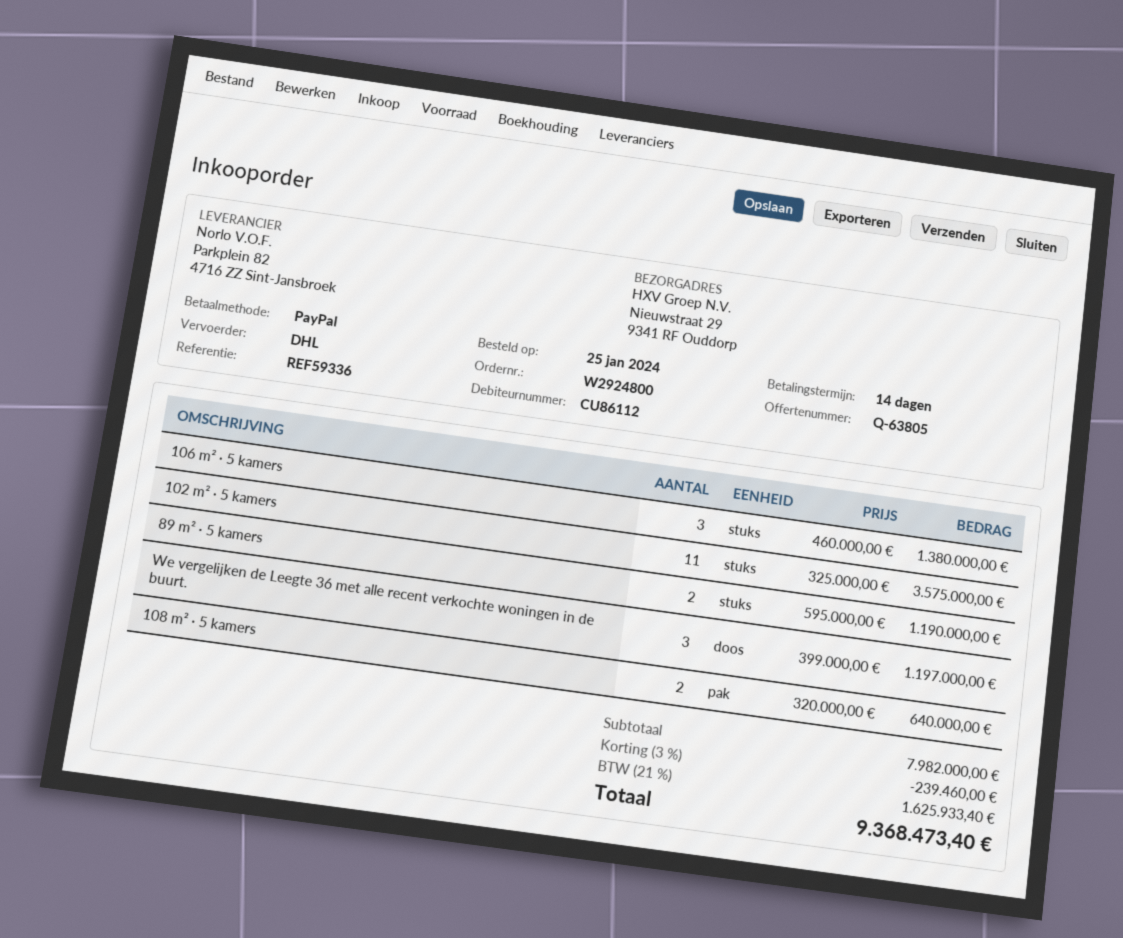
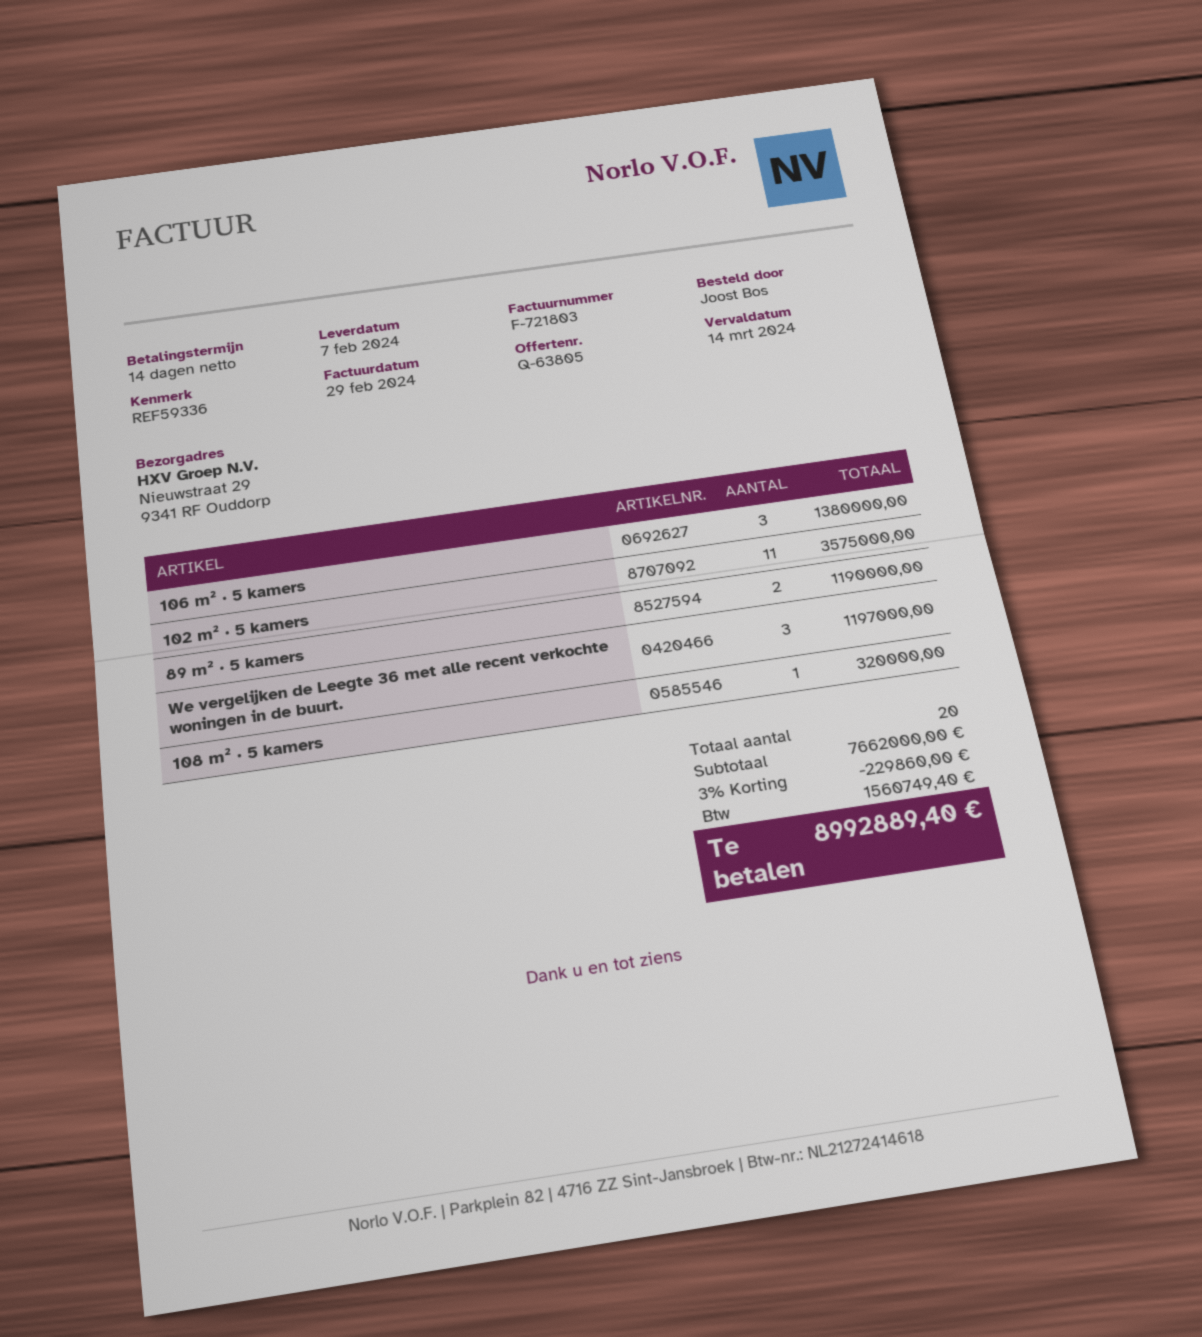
108 m² · 5 kamers: 2 for 640000.00 -> 1 for 320000.00
subtotal: 7982000.00 -> 7662000.00
discount: 3% = 239460.00 -> 3% = 229860.00
tax: 1625933.40 -> 1560749.40
total: 9368473.40 -> 8992889.40

